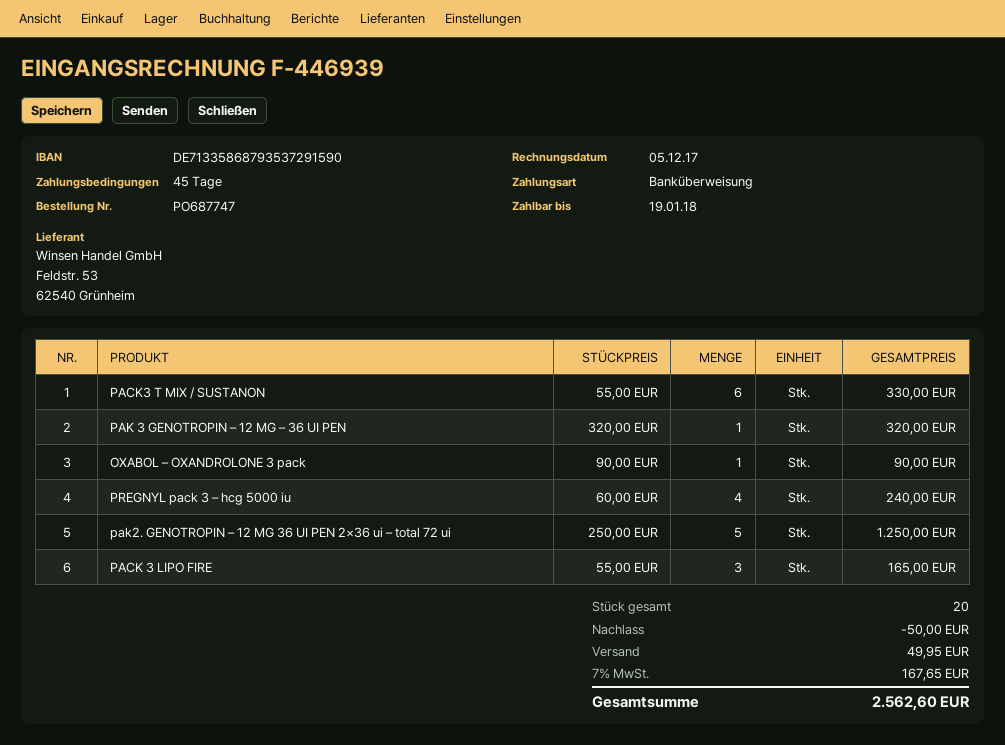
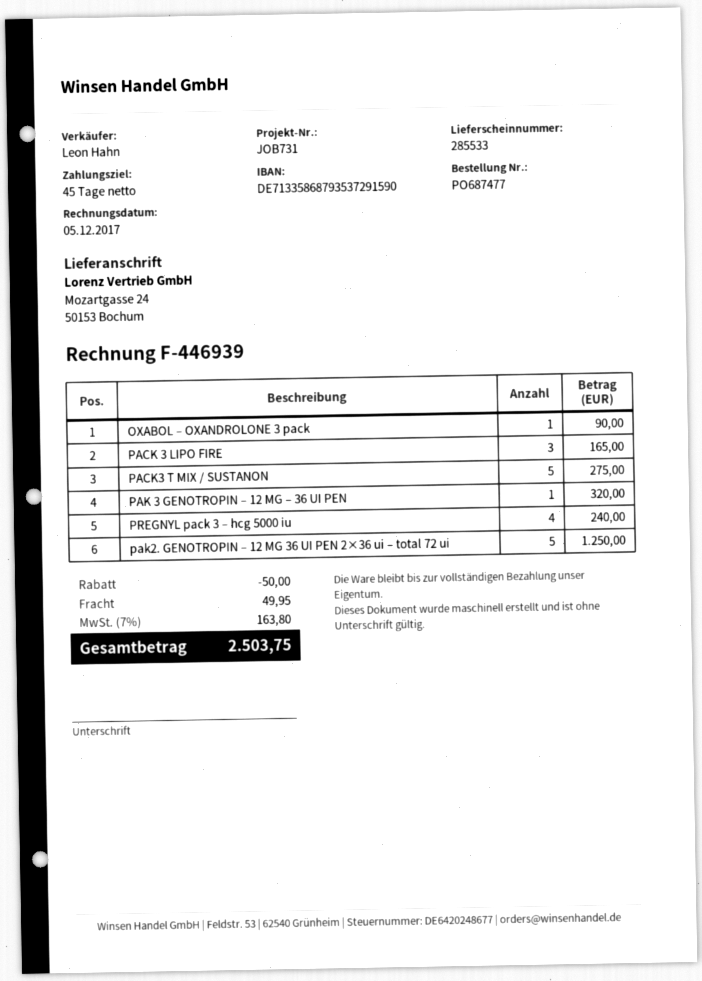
order number: PO687747 -> PO687477
PACK3 T MIX / SUSTANON: 6 for 330.00 -> 5 for 275.00
tax: 7% = 167.65 -> 7% = 163.80
total: 2562.60 -> 2503.75

